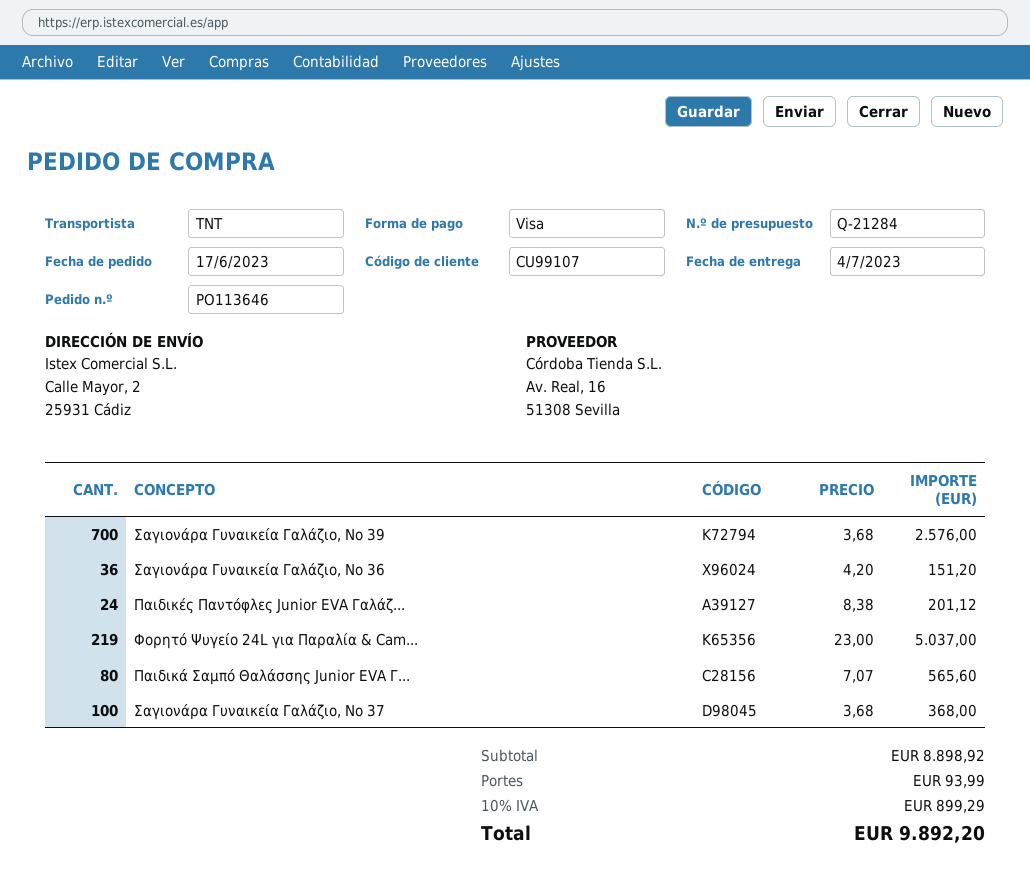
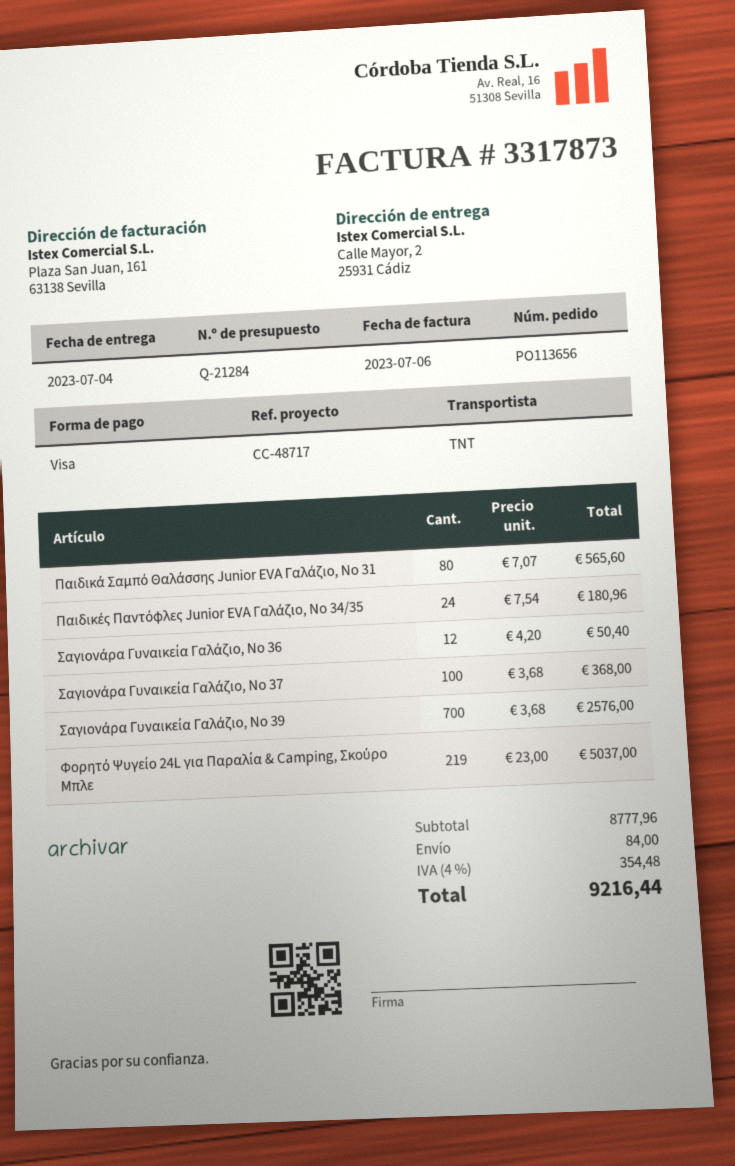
order number: PO113646 -> PO113656
Σαγιονάρα Γυναικεία Γαλάζιο, No 36: 36 x 4.20 = 151.20 -> 12 x 4.20 = 50.40
Παιδικές Παντόφλες Junior EVA Γαλάζ...: 24 x 8.38 = 201.12 -> 24 x 7.54 = 180.96
subtotal: 8898.92 -> 8777.96
shipping: 93.99 -> 84.00
tax: 10% = 899.29 -> 4% = 354.48
total: 9892.20 -> 9216.44

